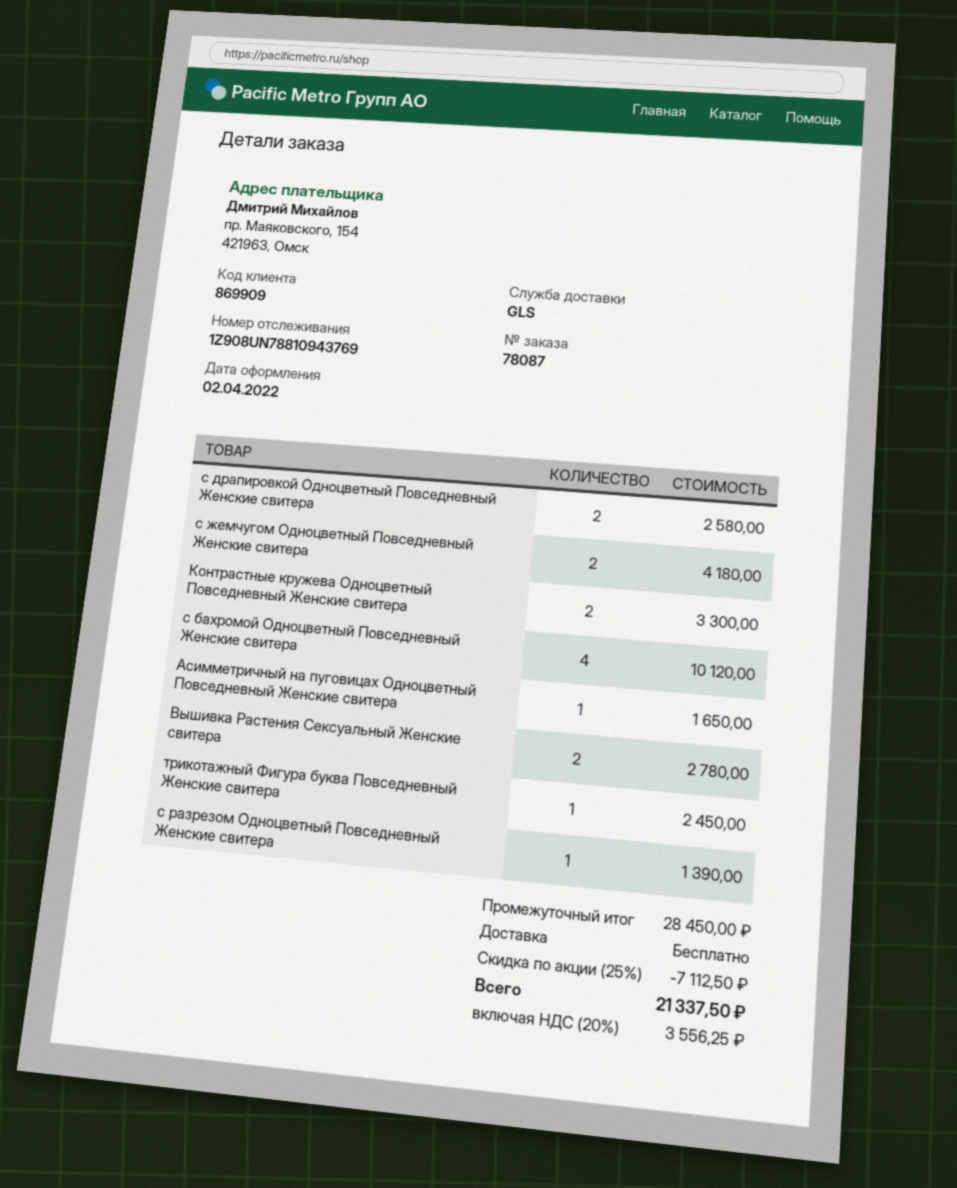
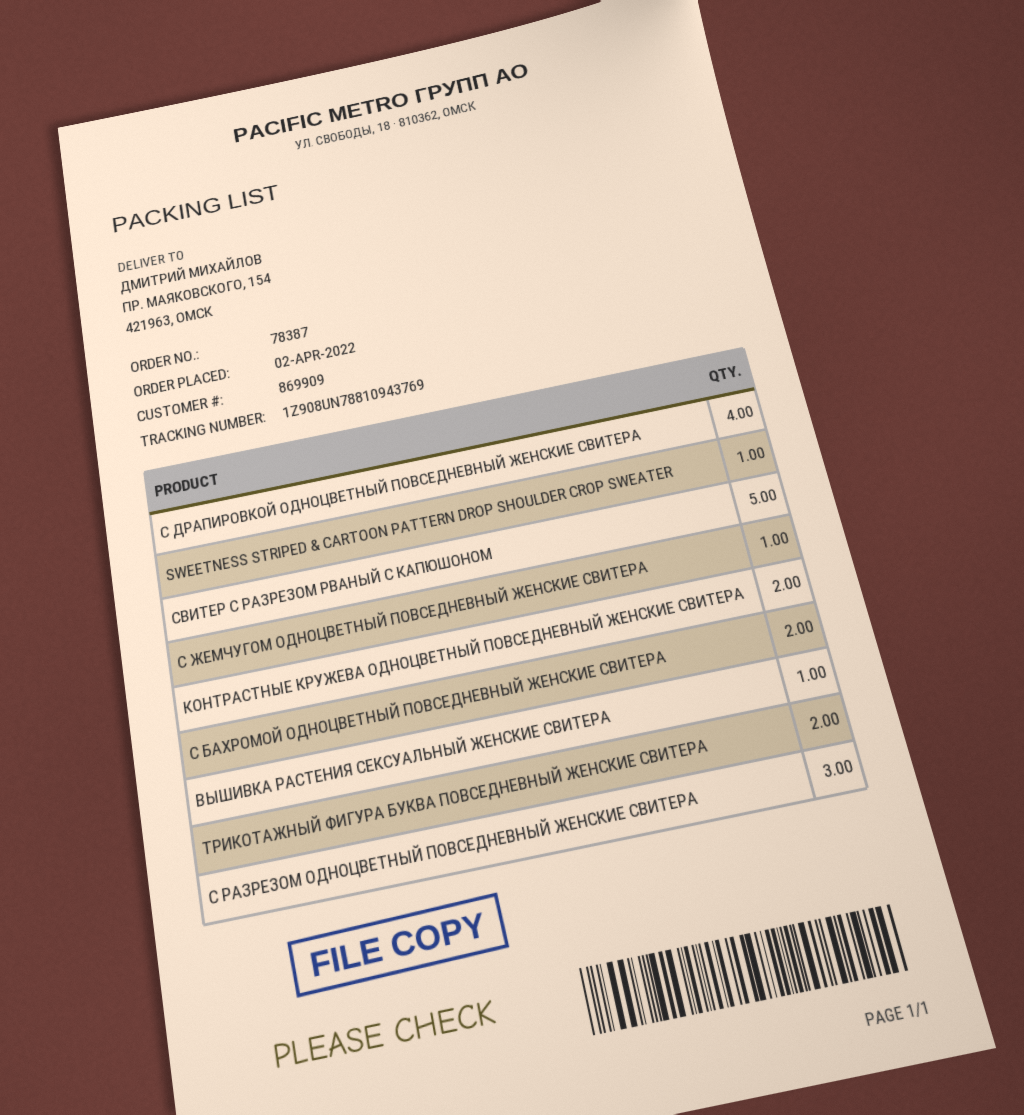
order number: 78087 -> 78387
с драпировкой Одноцветный Повседневный Женские свитера: 2 -> 4
с жемчугом Одноцветный Повседневный Женские свитера: 2 -> 1
с бахромой Одноцветный Повседневный Женские свитера: 4 -> 2
Асимметричный на пуговицах Одноцветный Повседневный Женские свитера: 1 -> none
Вышивка Растения Сексуальный Женские свитера: 2 -> 1
трикотажный Фигура буква Повседневный Женские свитера: 1 -> 2
с разрезом Одноцветный Повседневный Женские свитера: 1 -> 3
SWEETNESS STRIPED & CARTOON PATTERN DROP SHOULDER CROP SWEATER: none -> 1
СВИТЕР С РАЗРЕЗОМ РВАНЫЙ С КАПЮШОНОМ: none -> 5

